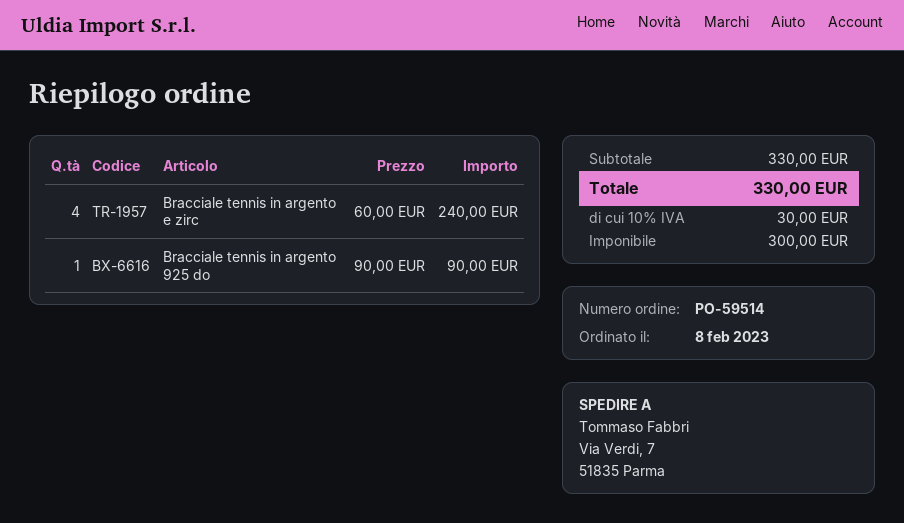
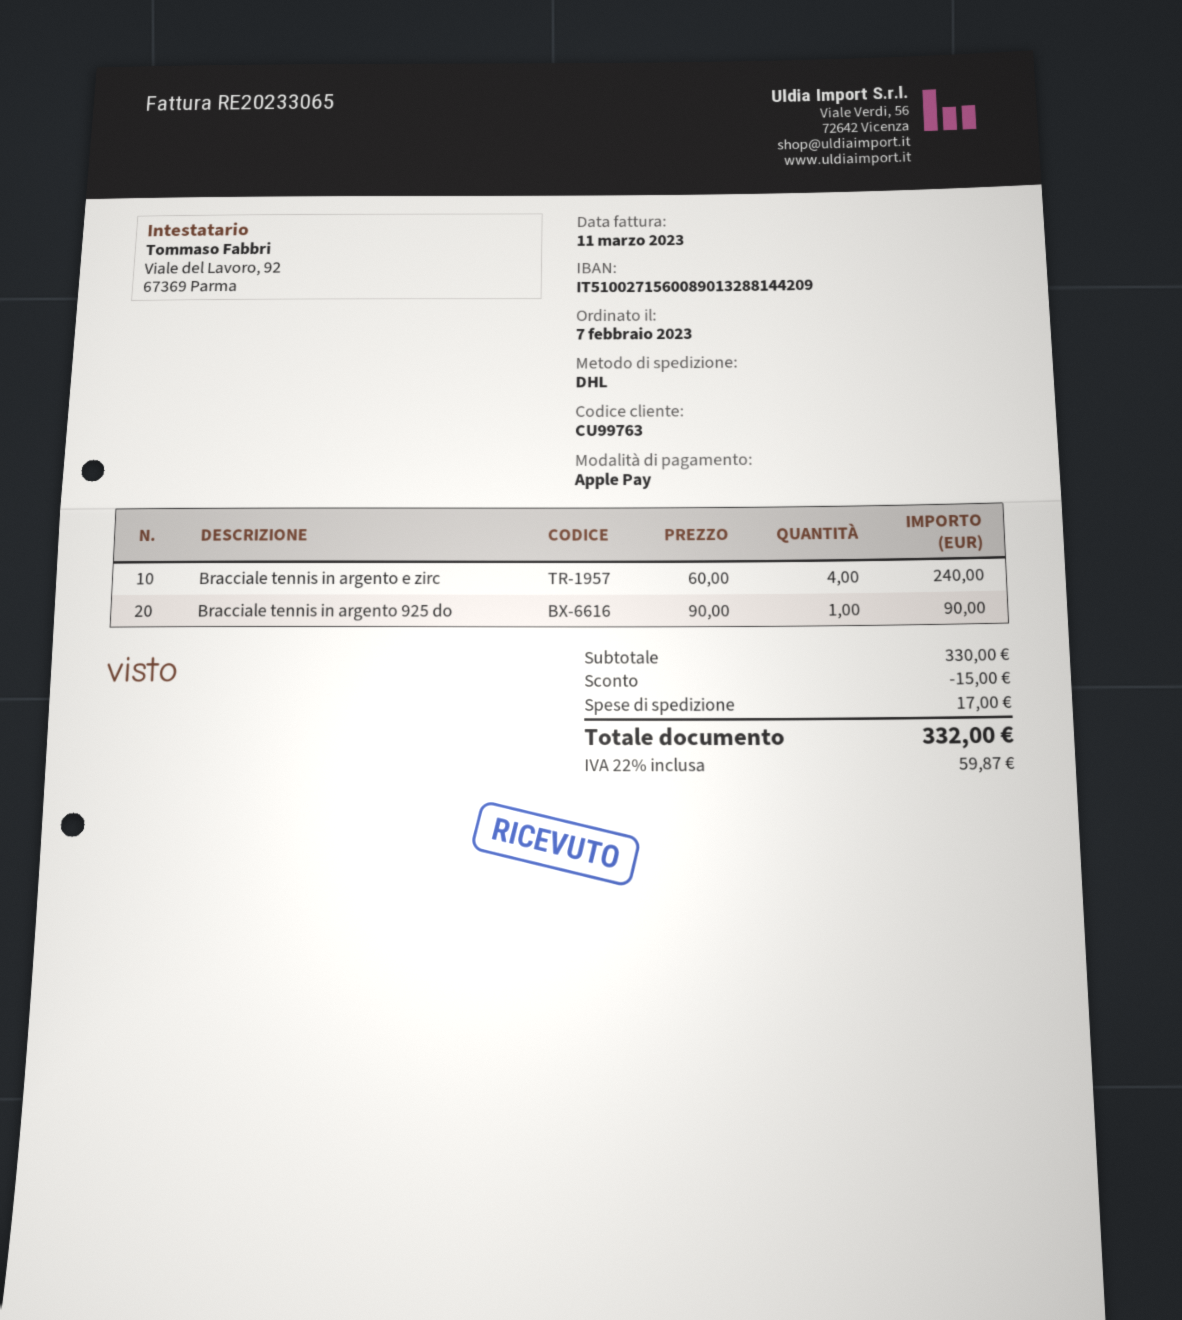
order date: 2023-02-08 -> 2023-02-07
discount: none -> 15.00
shipping: none -> 17.00
tax: 10% = 30.00 -> 22% = 59.87
total: 330.00 -> 332.00

